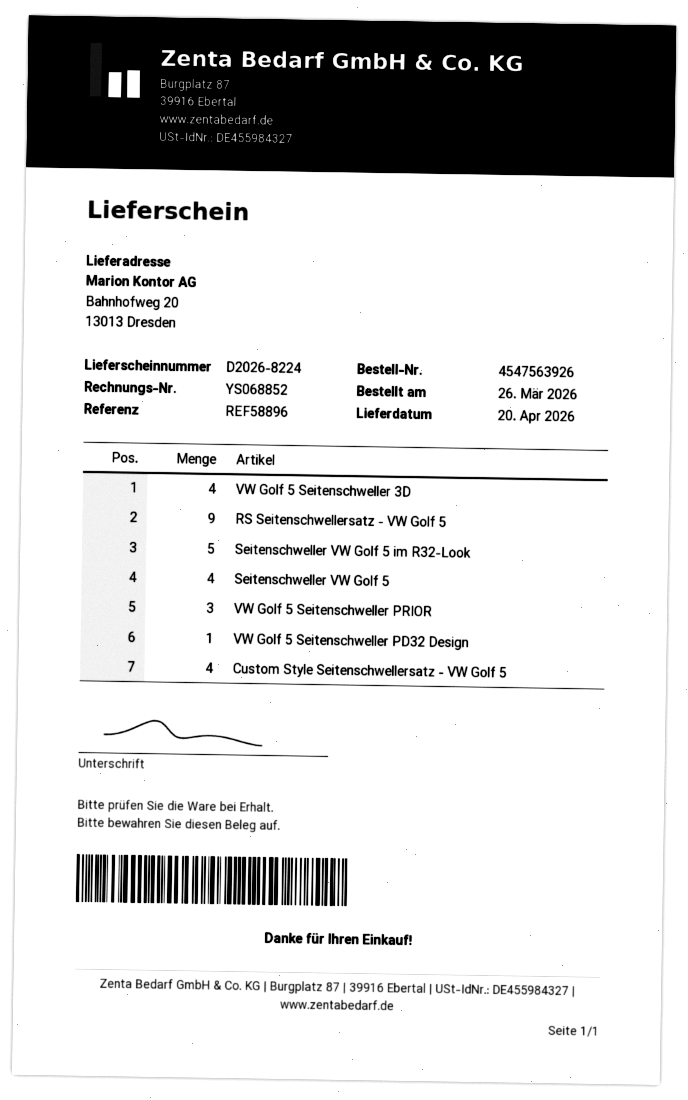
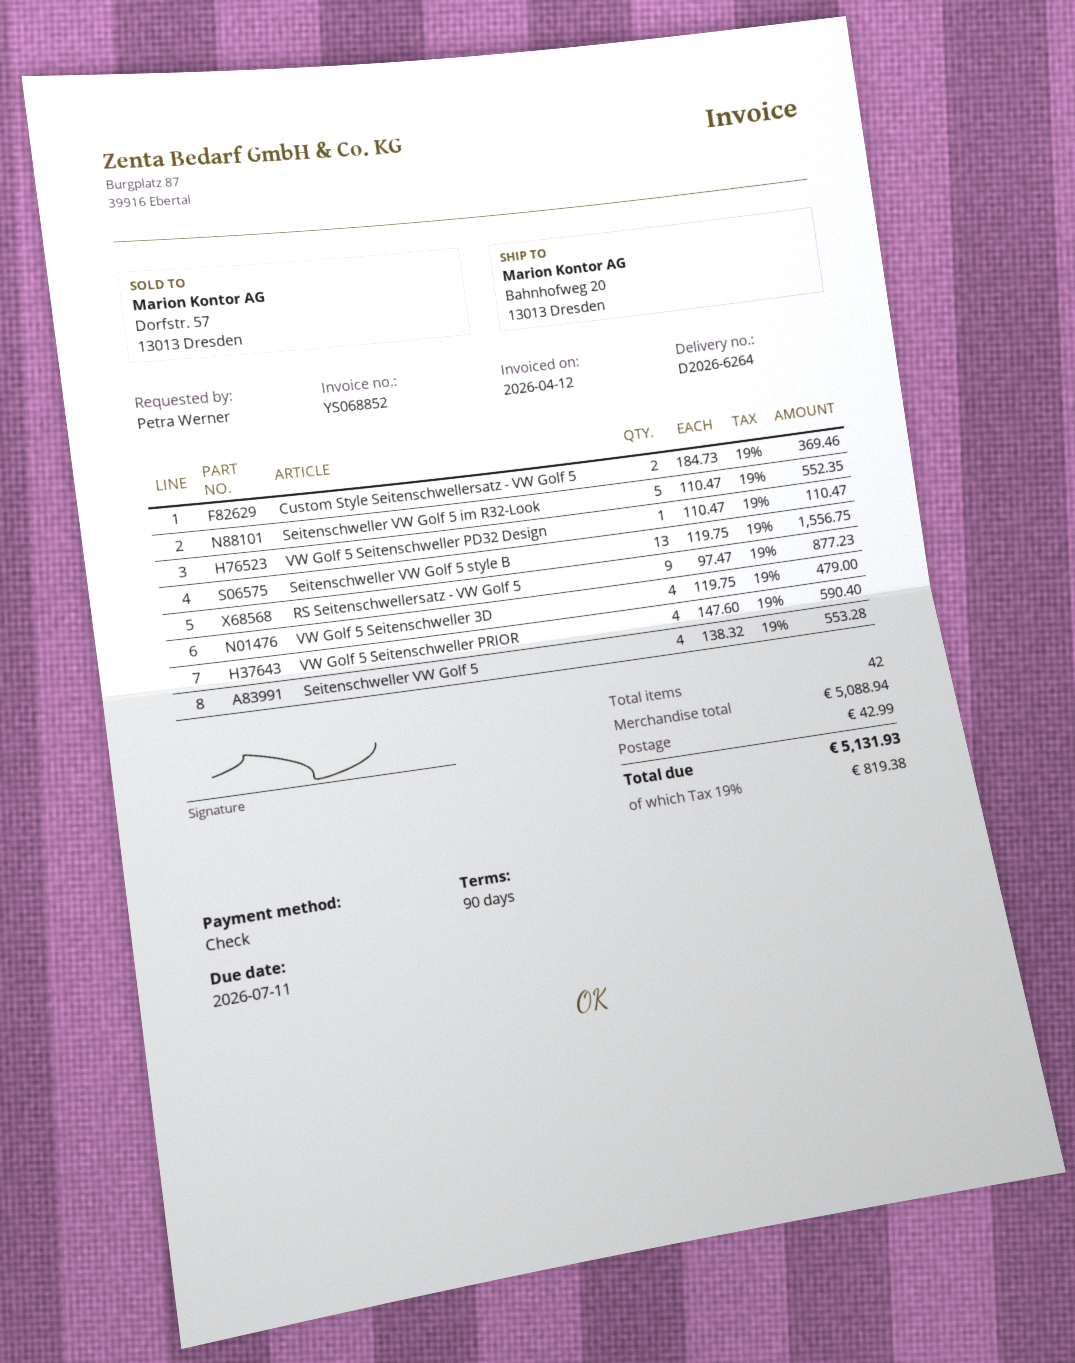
delivery note number: D2026-8224 -> D2026-6264
VW Golf 5 Seitenschweller PRIOR: 3 -> 4
Custom Style Seitenschwellersatz - VW Golf 5: 4 -> 2
Seitenschweller VW Golf 5 style B: none -> 13

